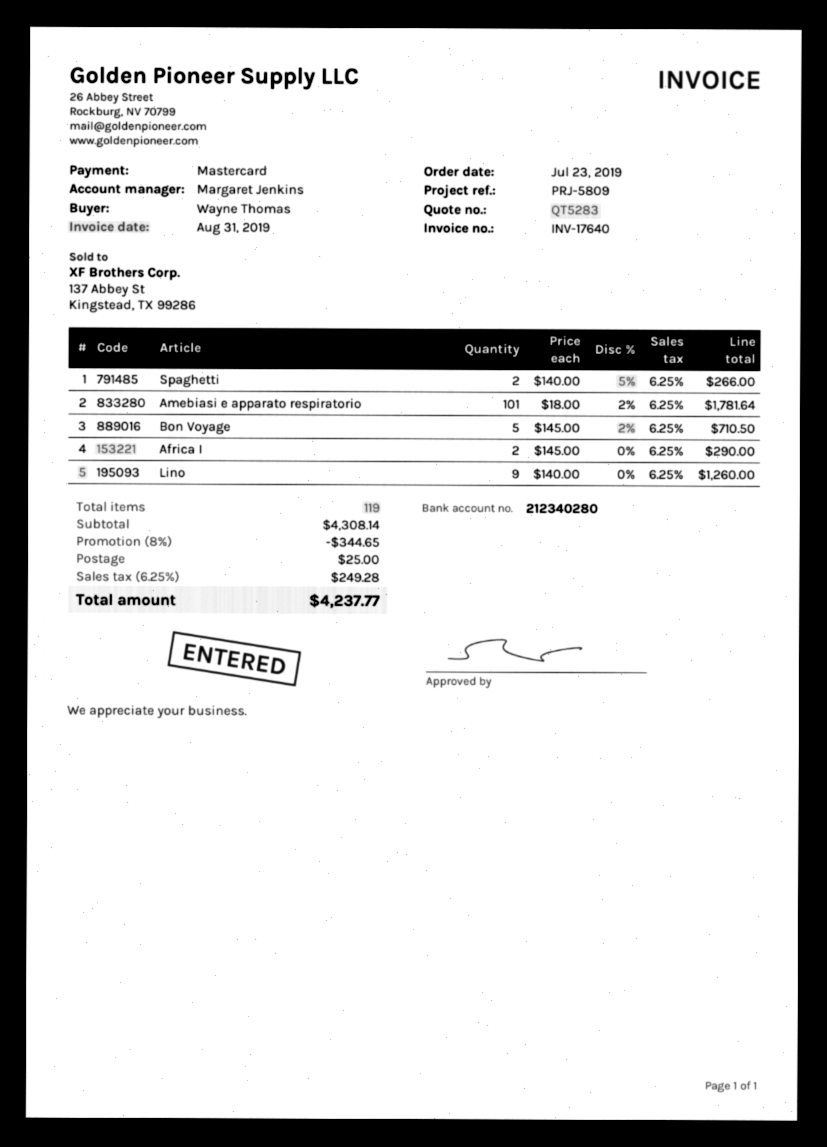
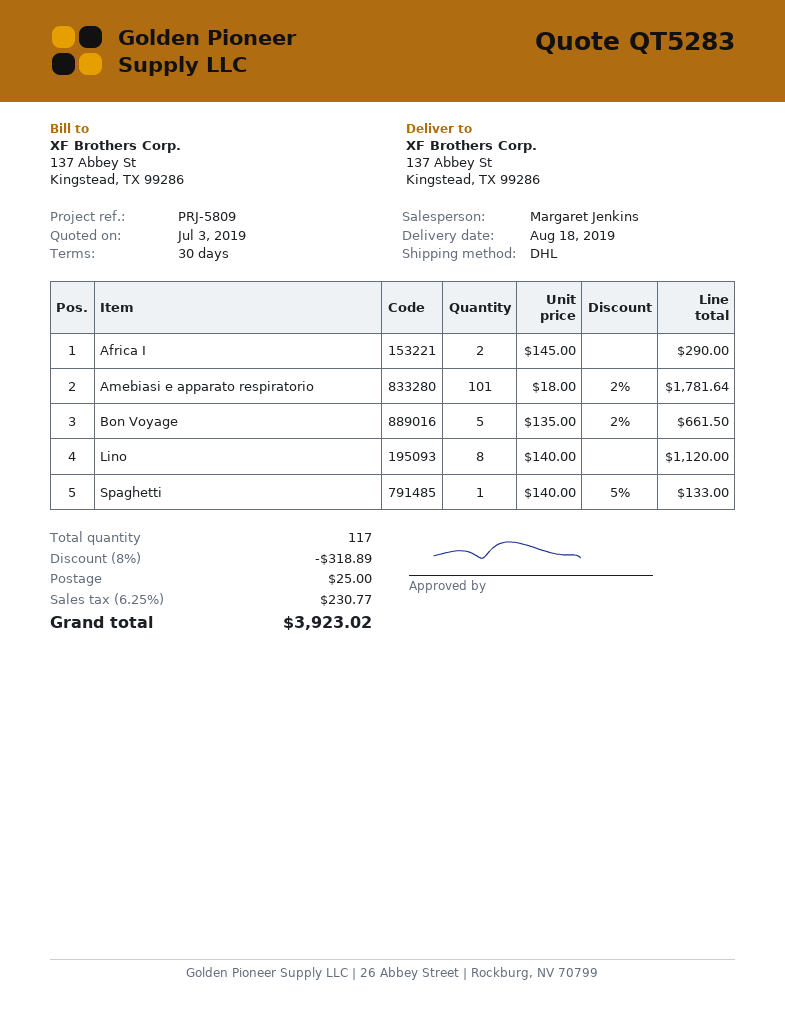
Spaghetti: 2 x 140.00 - 5% = 266.00 -> 1 x 140.00 - 5% = 133.00
Bon Voyage: 5 x 145.00 - 2% = 710.50 -> 5 x 135.00 - 2% = 661.50
Lino: 9 x 140.00 = 1260.00 -> 8 x 140.00 = 1120.00
total quantity: 119 -> 117
discount: 8% = 344.65 -> 8% = 318.89
tax: 6.25% = 249.28 -> 6.25% = 230.77
total: 4237.77 -> 3923.02

